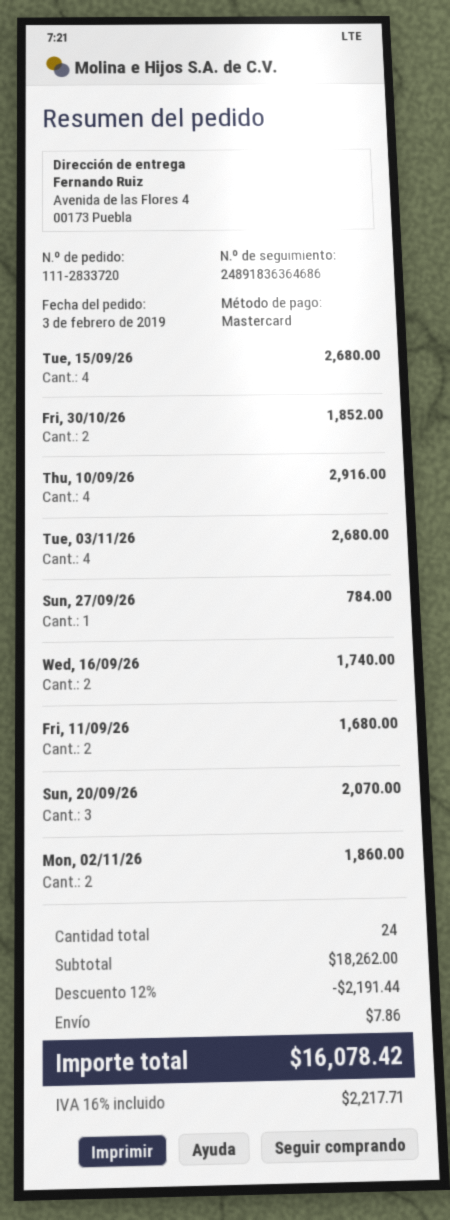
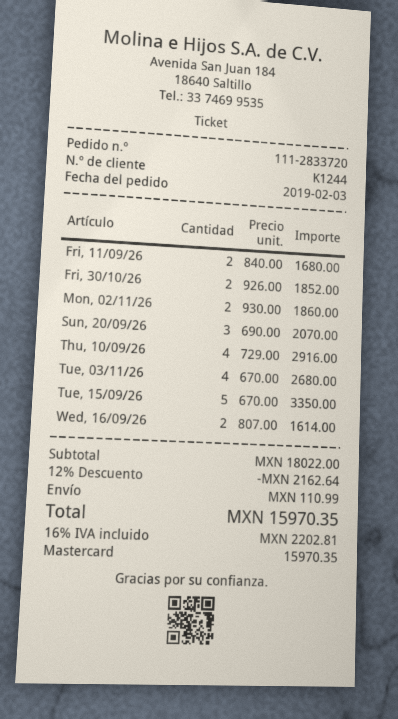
Tue, 15/09/26: 4 for 2680.00 -> 5 for 3350.00
Sun, 27/09/26: 1 for 784.00 -> none
Wed, 16/09/26: 2 for 1740.00 -> 2 for 1614.00
subtotal: 18262.00 -> 18022.00
discount: 12% = 2191.44 -> 12% = 2162.64
shipping: 7.86 -> 110.99
tax: 16% = 2217.71 -> 16% = 2202.81
total: 16078.42 -> 15970.35

